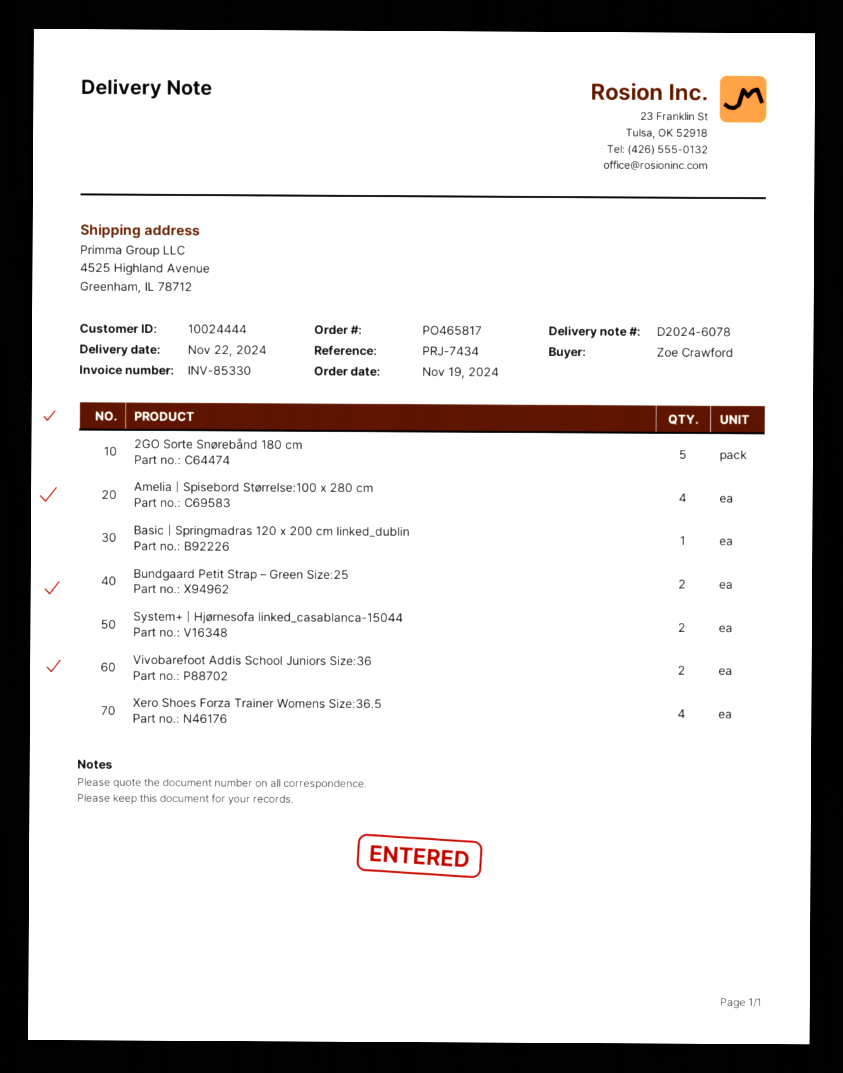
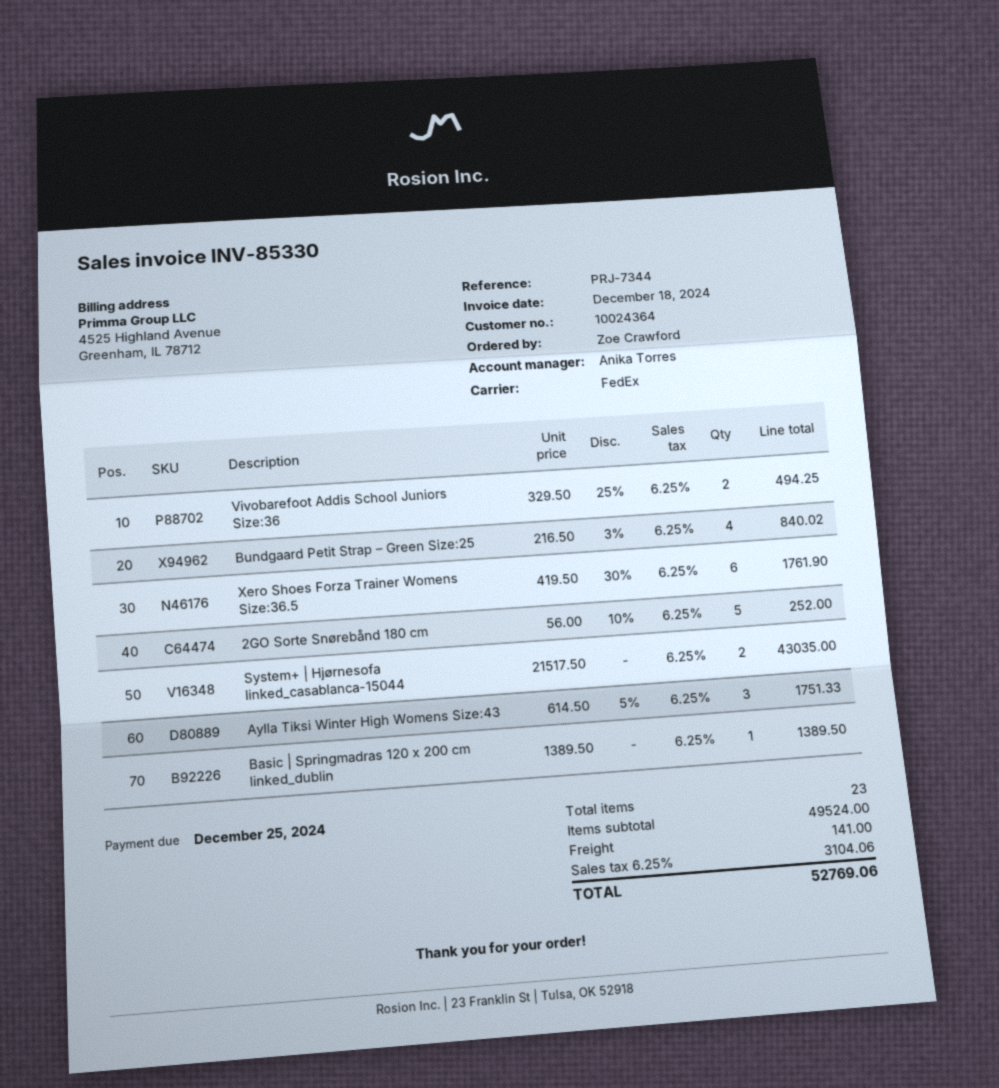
customer number: 10024444 -> 10024364
reference: PRJ-7434 -> PRJ-7344
Amelia | Spisebord Størrelse:100 x 280 cm: 4 -> none
Bundgaard Petit Strap – Green Size:25: 2 -> 4
Xero Shoes Forza Trainer Womens Size:36.5: 4 -> 6
Aylla Tiksi Winter High Womens Size:43: none -> 3

